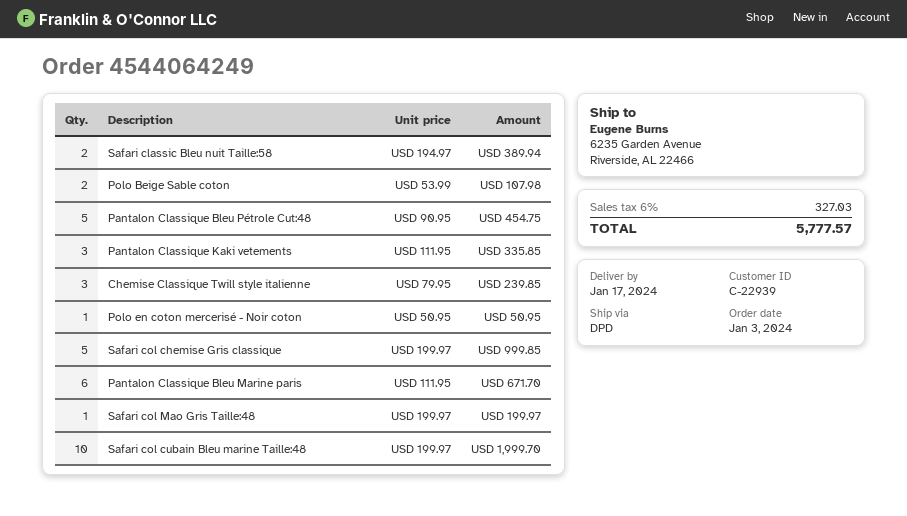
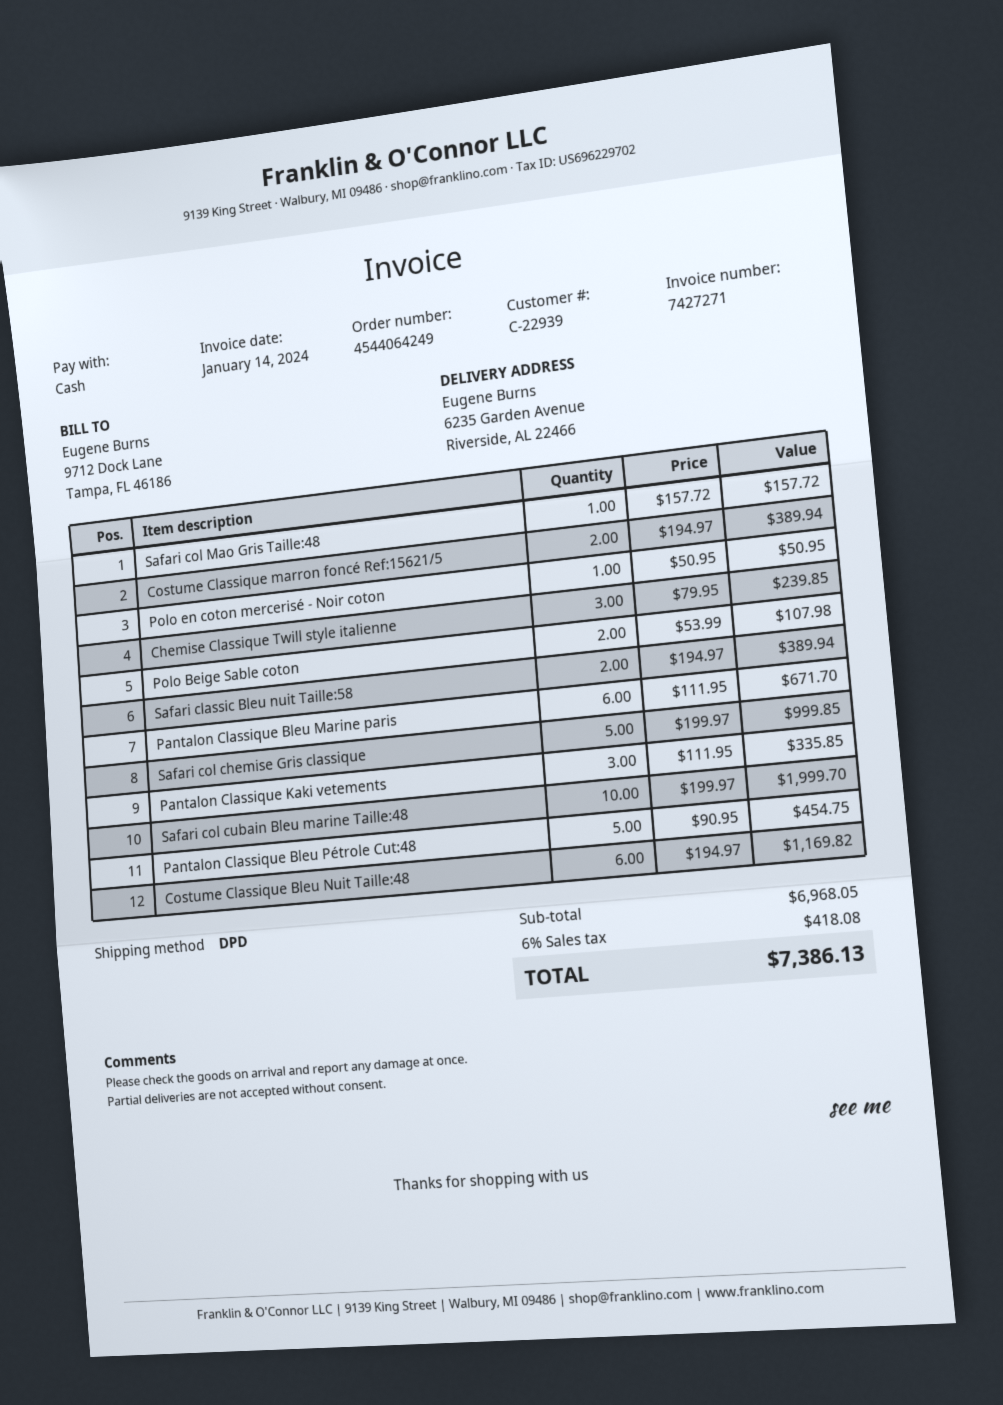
Safari col Mao Gris Taille:48: 1 x 199.97 = 199.97 -> 1 x 157.72 = 157.72
Costume Classique marron foncé Ref:15621/5: none -> 2 x 194.97 = 389.94
Costume Classique Bleu Nuit Taille:48: none -> 6 x 194.97 = 1169.82
tax: 6% = 327.03 -> 6% = 418.08
total: 5777.57 -> 7386.13

